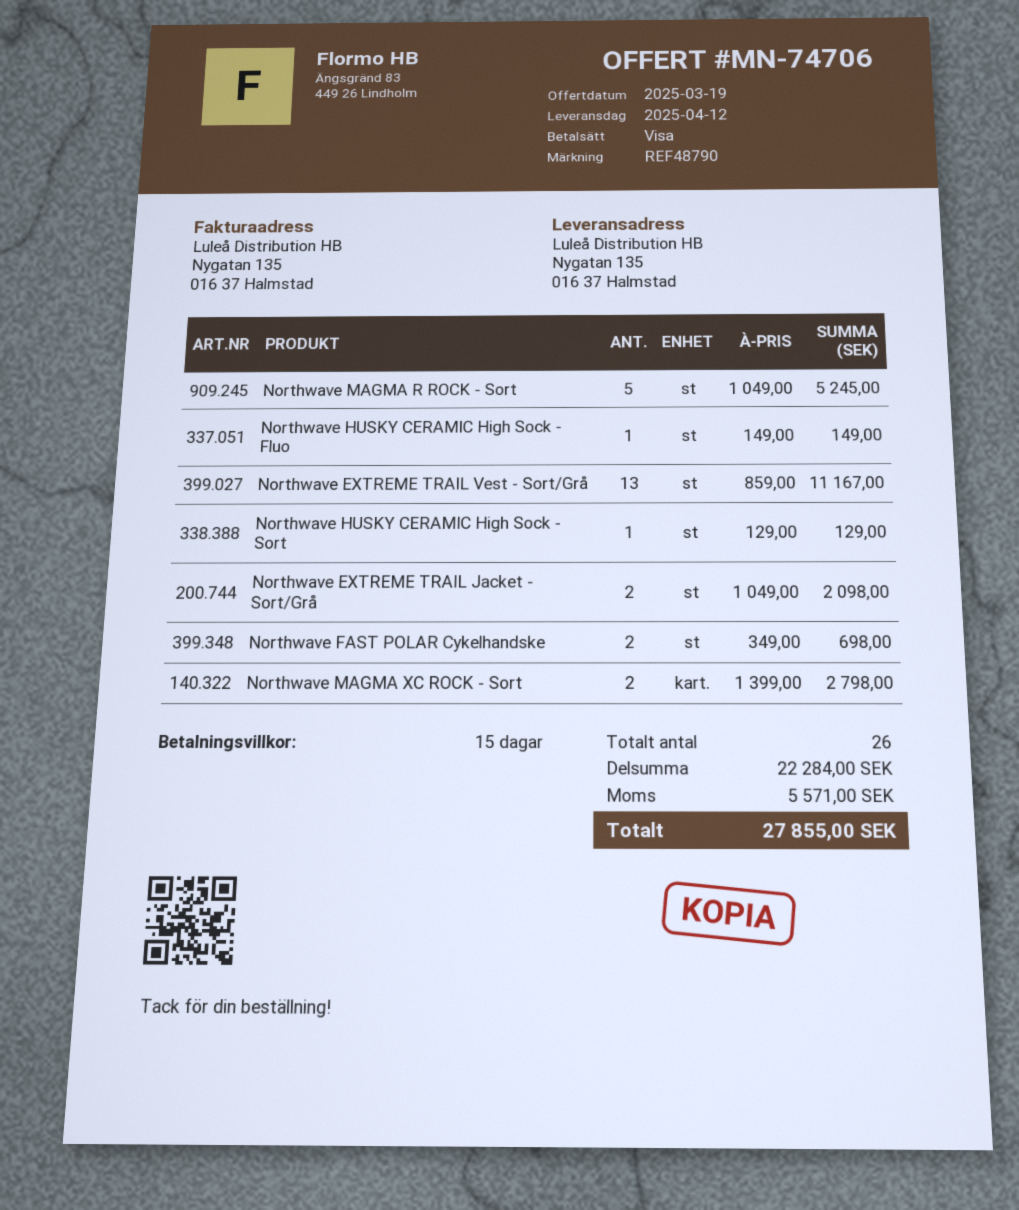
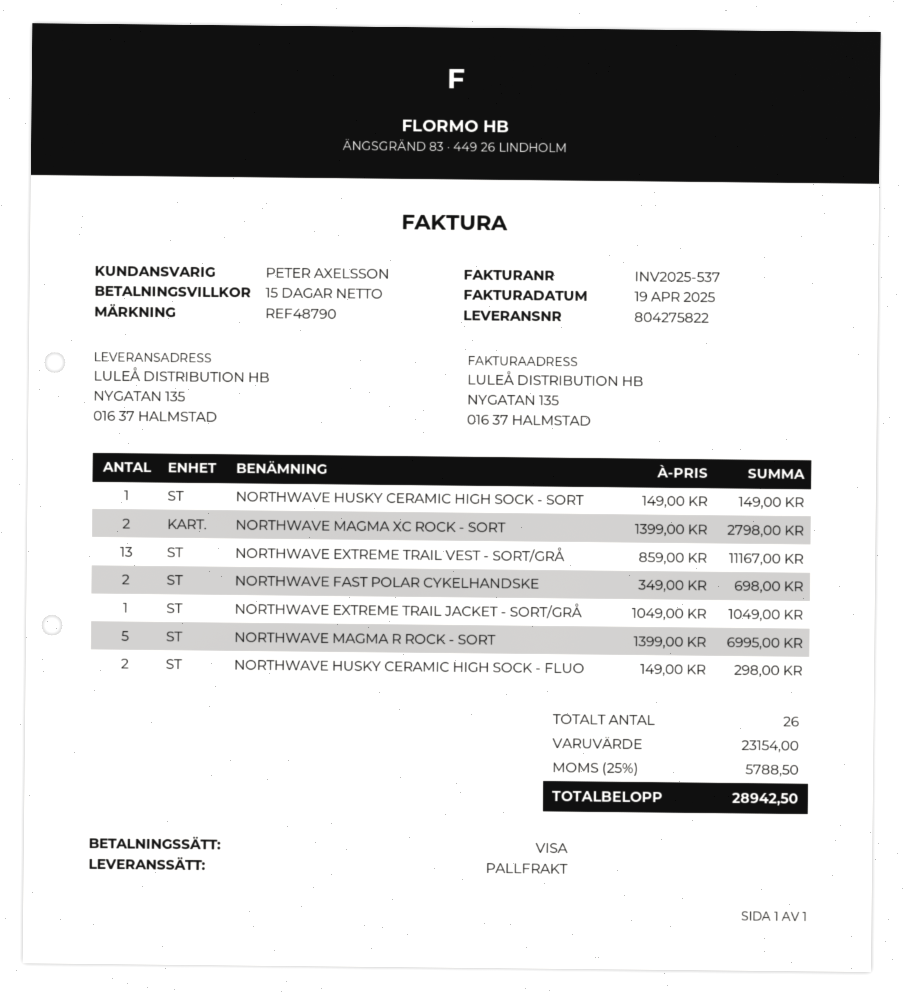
Northwave MAGMA R ROCK - Sort: 5 x 1049.00 = 5245.00 -> 5 x 1399.00 = 6995.00
Northwave HUSKY CERAMIC High Sock - Fluo: 1 x 149.00 = 149.00 -> 2 x 149.00 = 298.00
Northwave HUSKY CERAMIC High Sock - Sort: 1 x 129.00 = 129.00 -> 1 x 149.00 = 149.00
Northwave EXTREME TRAIL Jacket - Sort/Grå: 2 x 1049.00 = 2098.00 -> 1 x 1049.00 = 1049.00
subtotal: 22284.00 -> 23154.00
tax: 5571.00 -> 5788.50
total: 27855.00 -> 28942.50

